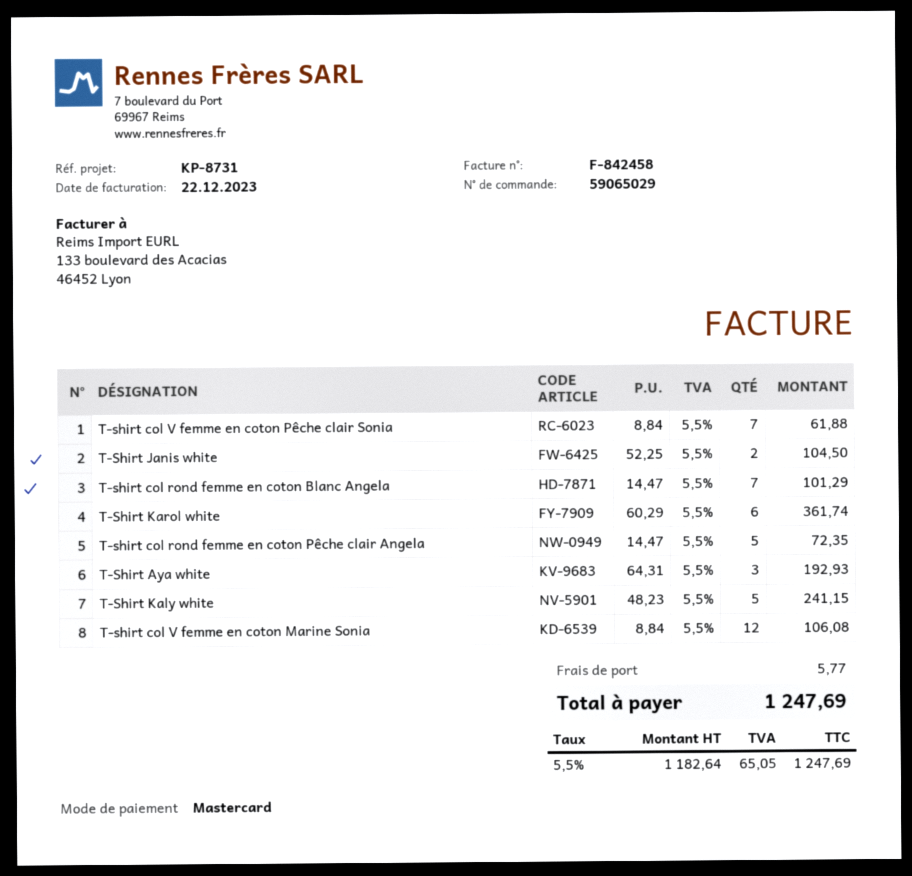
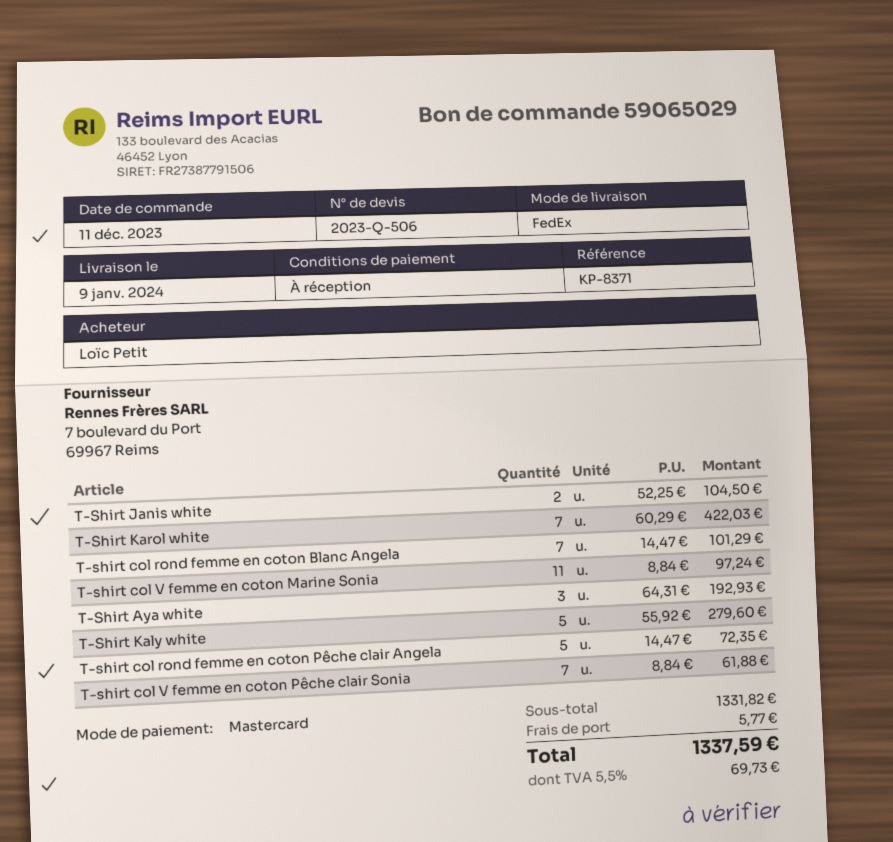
reference: KP-8731 -> KP-8371
T-Shirt Karol white: 6 x 60.29 = 361.74 -> 7 x 60.29 = 422.03
T-Shirt Kaly white: 5 x 48.23 = 241.15 -> 5 x 55.92 = 279.60
T-shirt col V femme en coton Marine Sonia: 12 x 8.84 = 106.08 -> 11 x 8.84 = 97.24
tax: 5.5% = 65.05 -> 5.5% = 69.73
total: 1247.69 -> 1337.59

